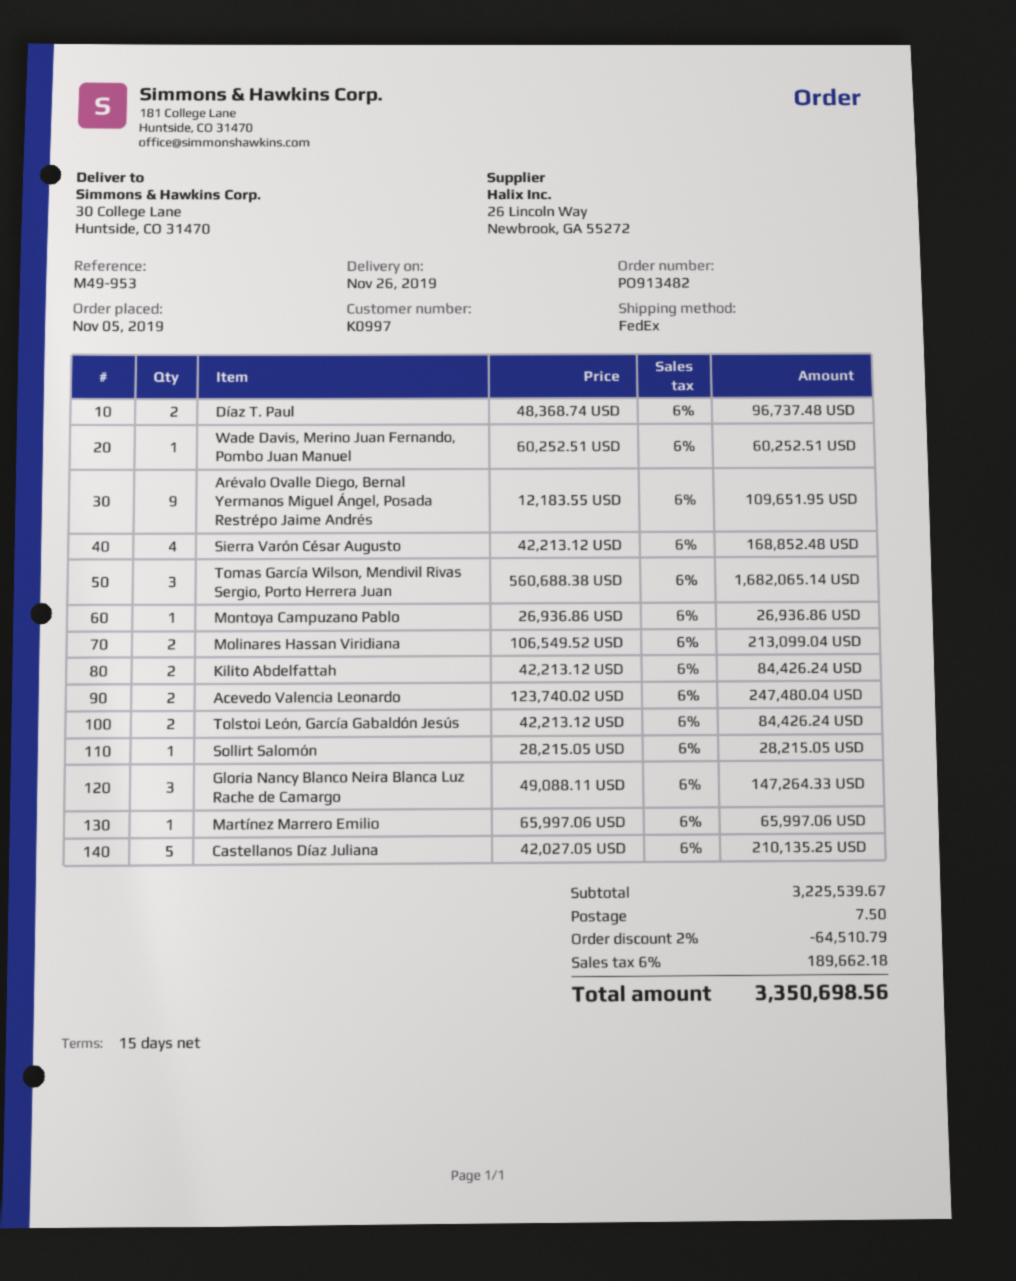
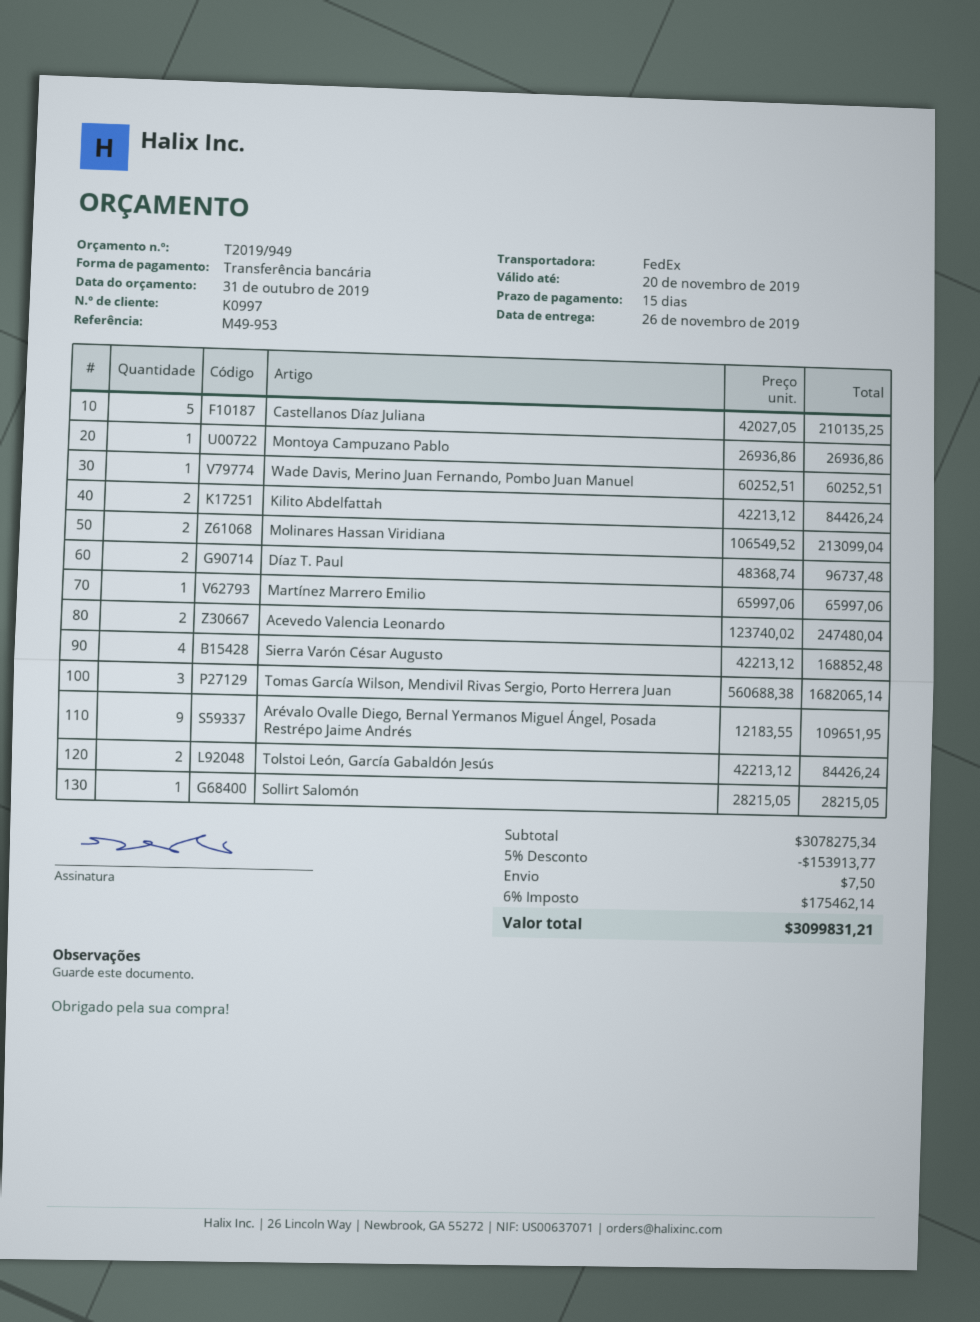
Gloria Nancy Blanco Neira Blanca Luz Rache de Camargo: 3 x 49088.11 = 147264.33 -> none
subtotal: 3225539.67 -> 3078275.34
discount: 2% = 64510.79 -> 5% = 153913.77
tax: 6% = 189662.18 -> 6% = 175462.14
total: 3350698.56 -> 3099831.21

